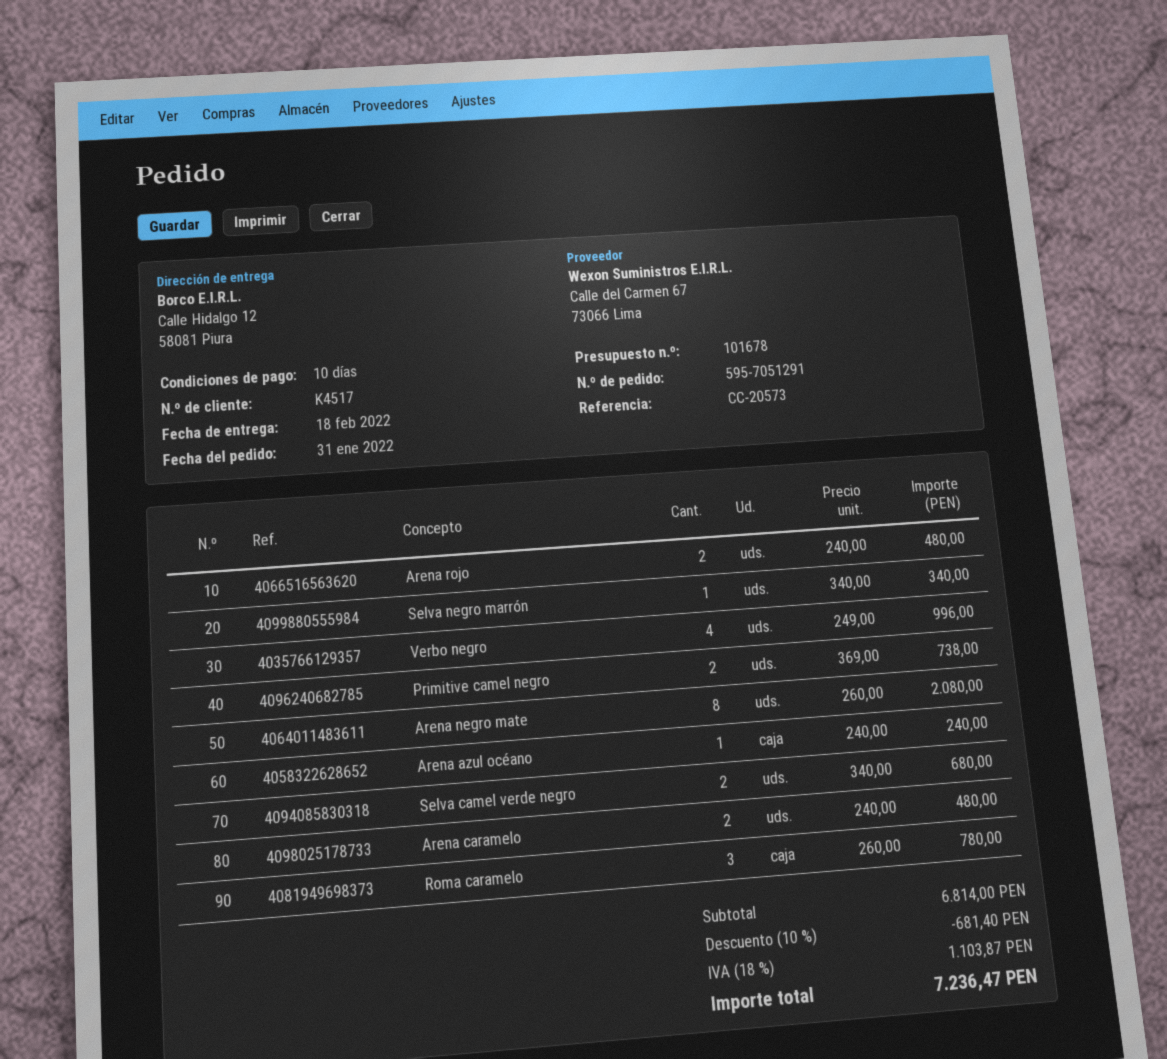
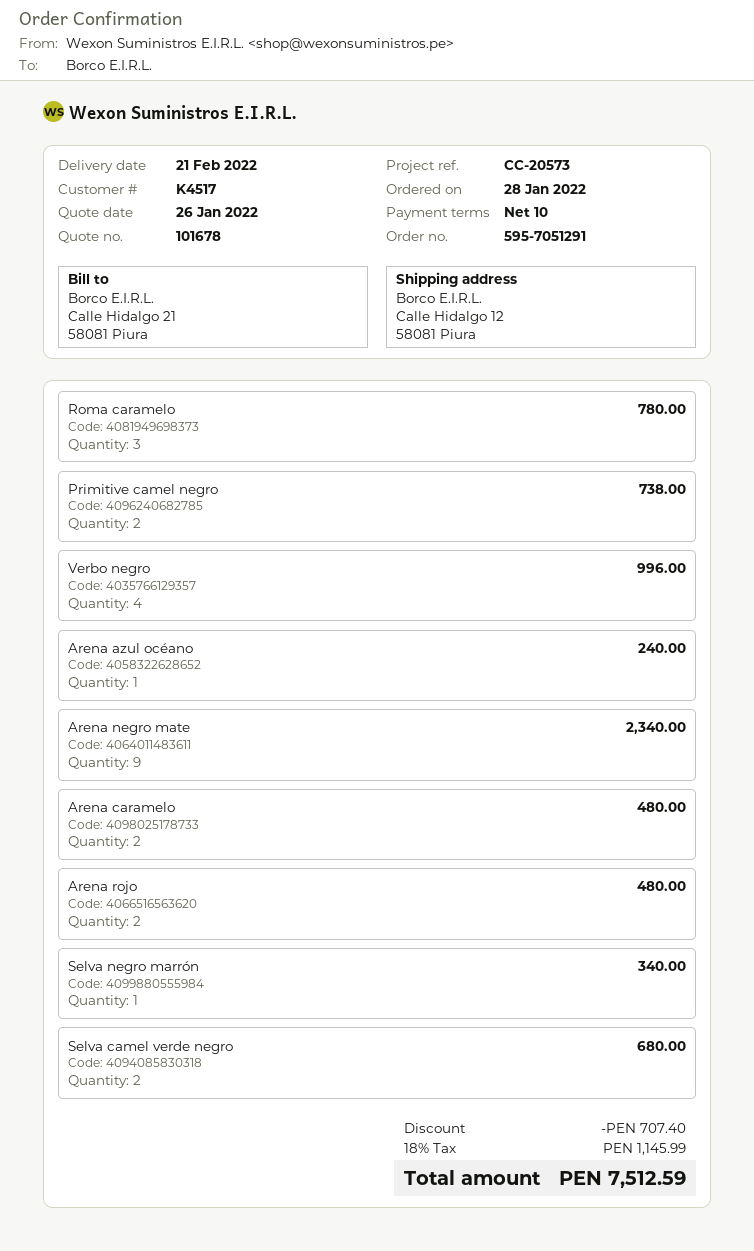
order date: 2022-01-31 -> 2022-01-28
delivery date: 2022-02-18 -> 2022-02-21
Arena negro mate: 8 for 2080.00 -> 9 for 2340.00
discount: 681.40 -> 707.40
tax: 18% = 1103.87 -> 18% = 1145.99
total: 7236.47 -> 7512.59

